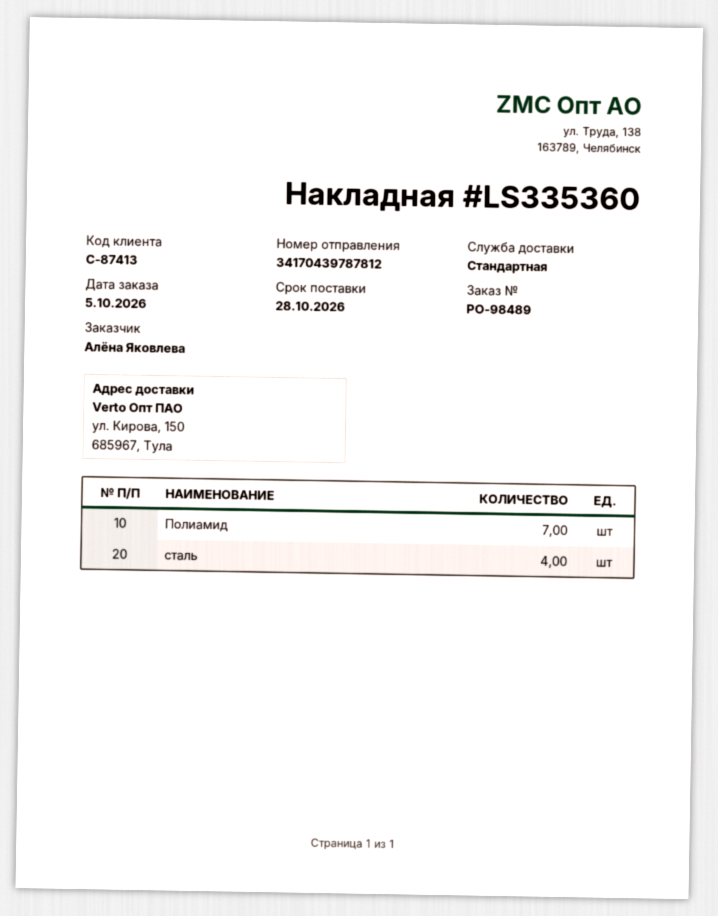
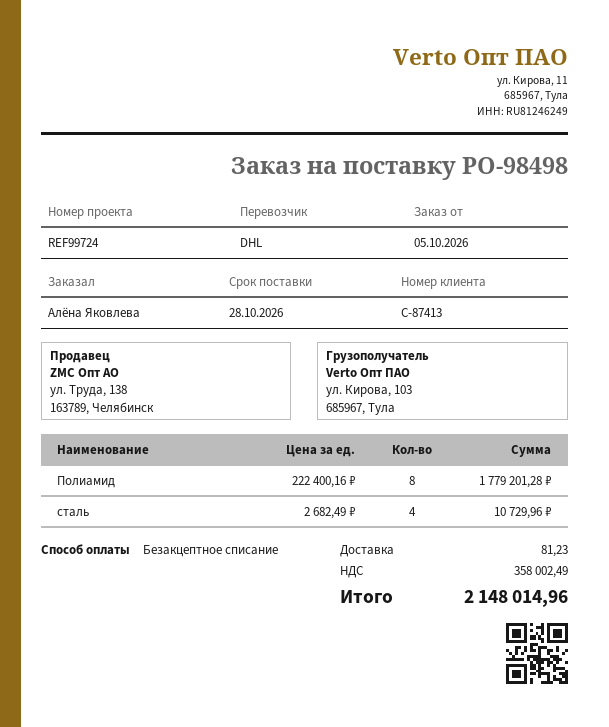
order number: PO-98489 -> PO-98498
shipping method: standard -> DHL
ship to: ул. Кирова, 150, 685967, Тула -> ул. Кирова, 103, 685967, Тула
Полиамид: 7 -> 8

